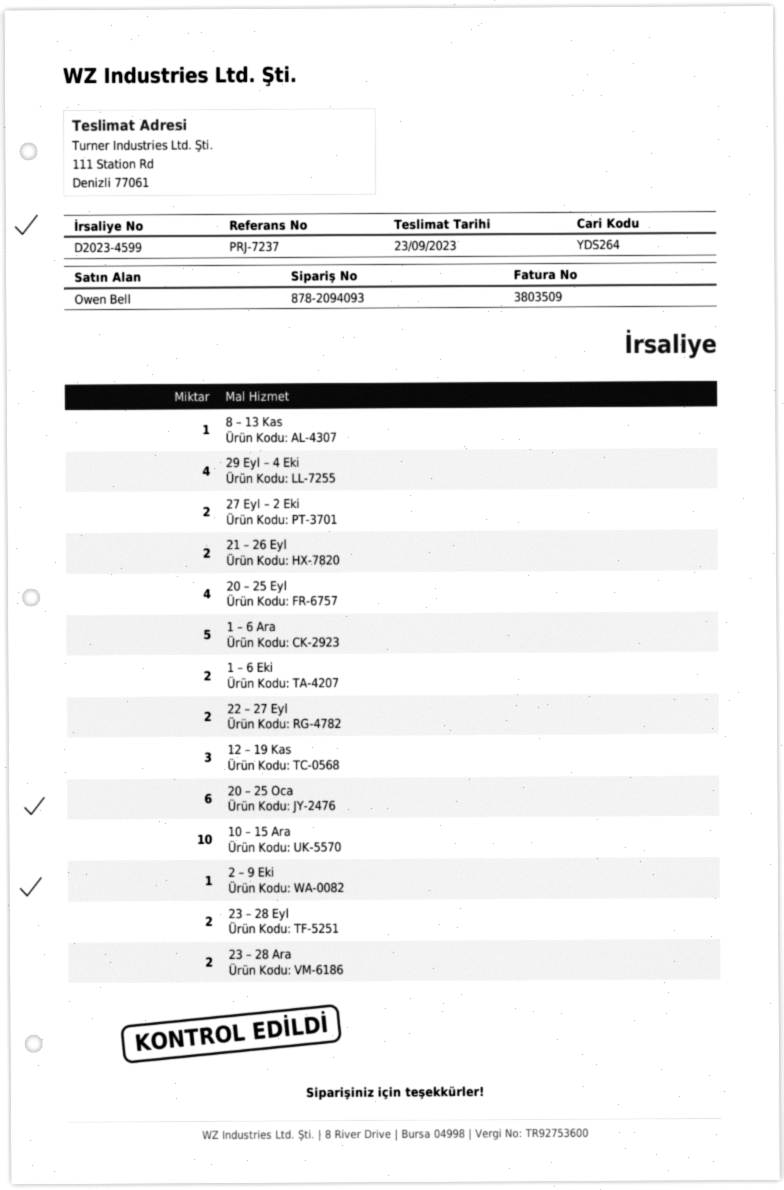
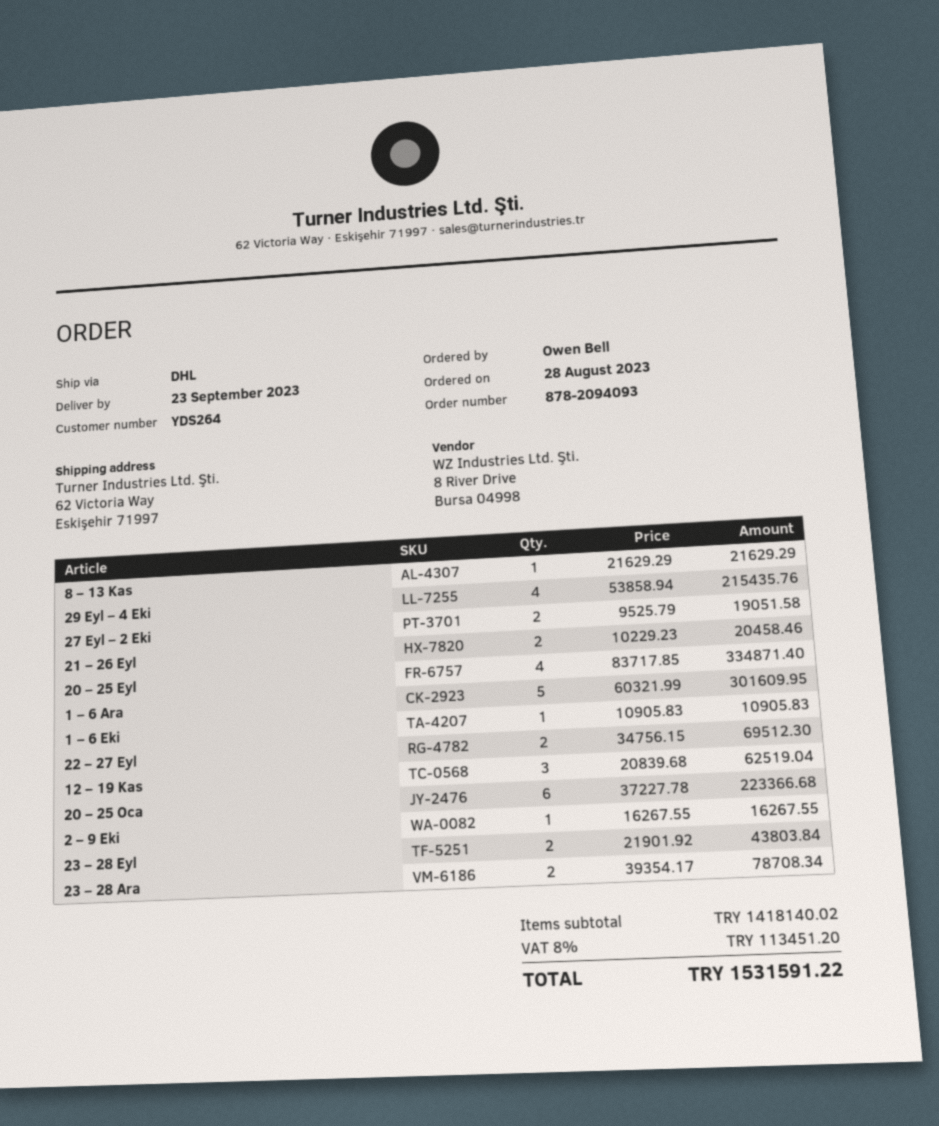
ship to: 111 Station Rd, Denizli 77061 -> 62 Victoria Way, Eskişehir 71997
1 – 6 Eki: 2 -> 1
10 – 15 Ara: 10 -> none

